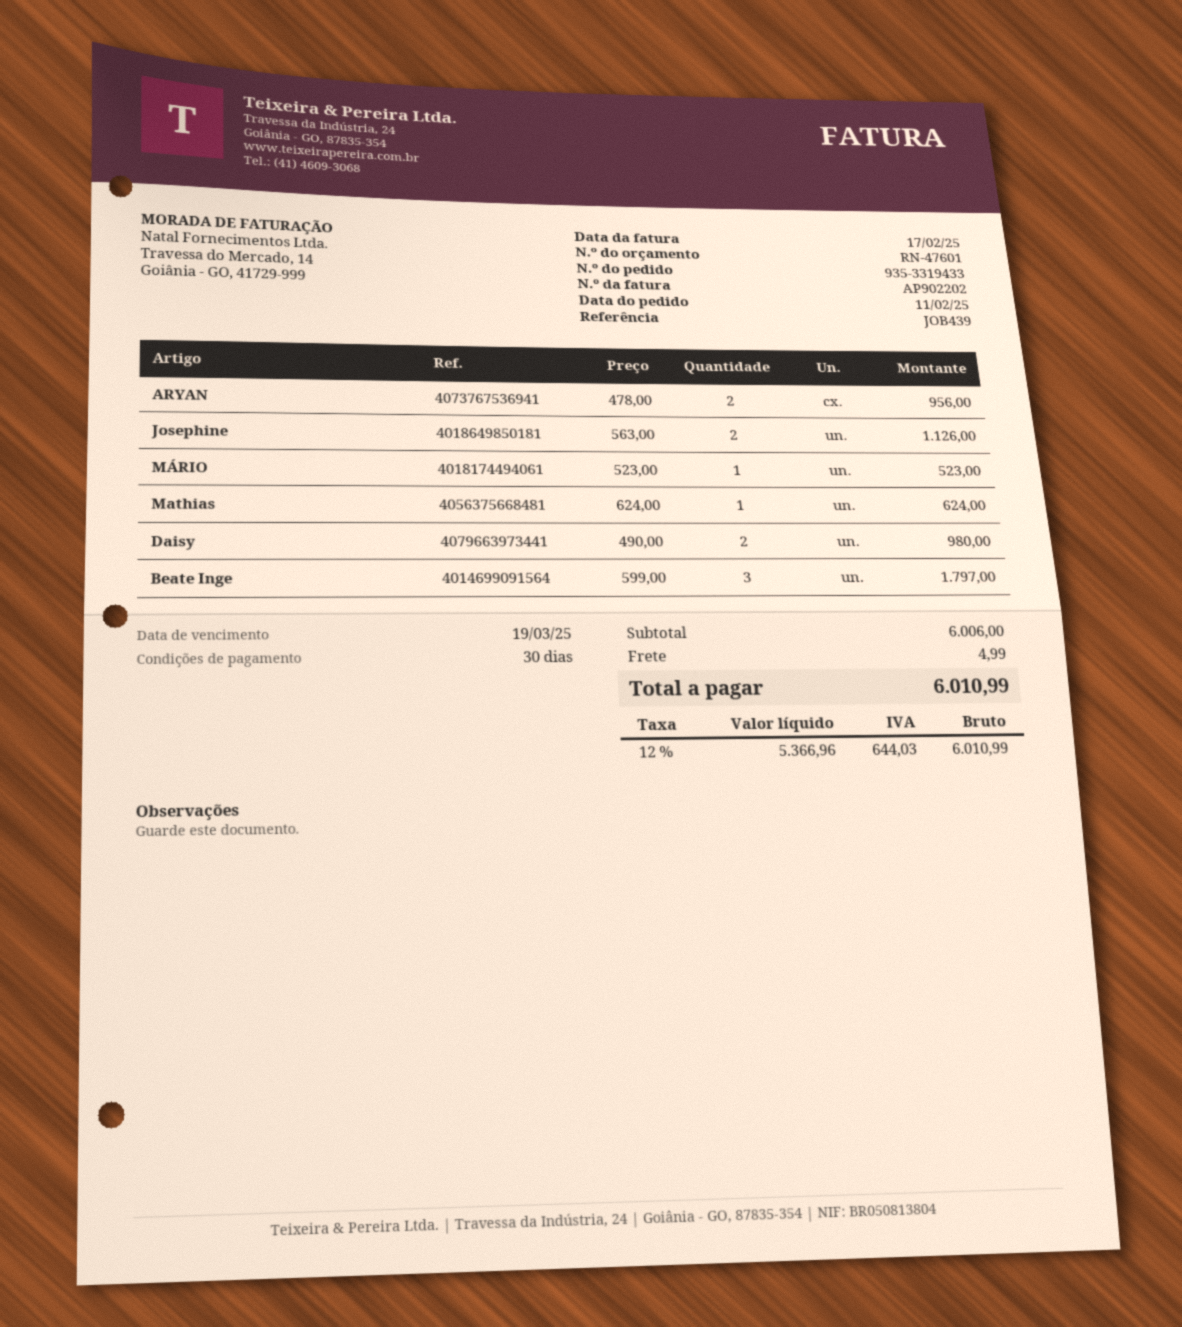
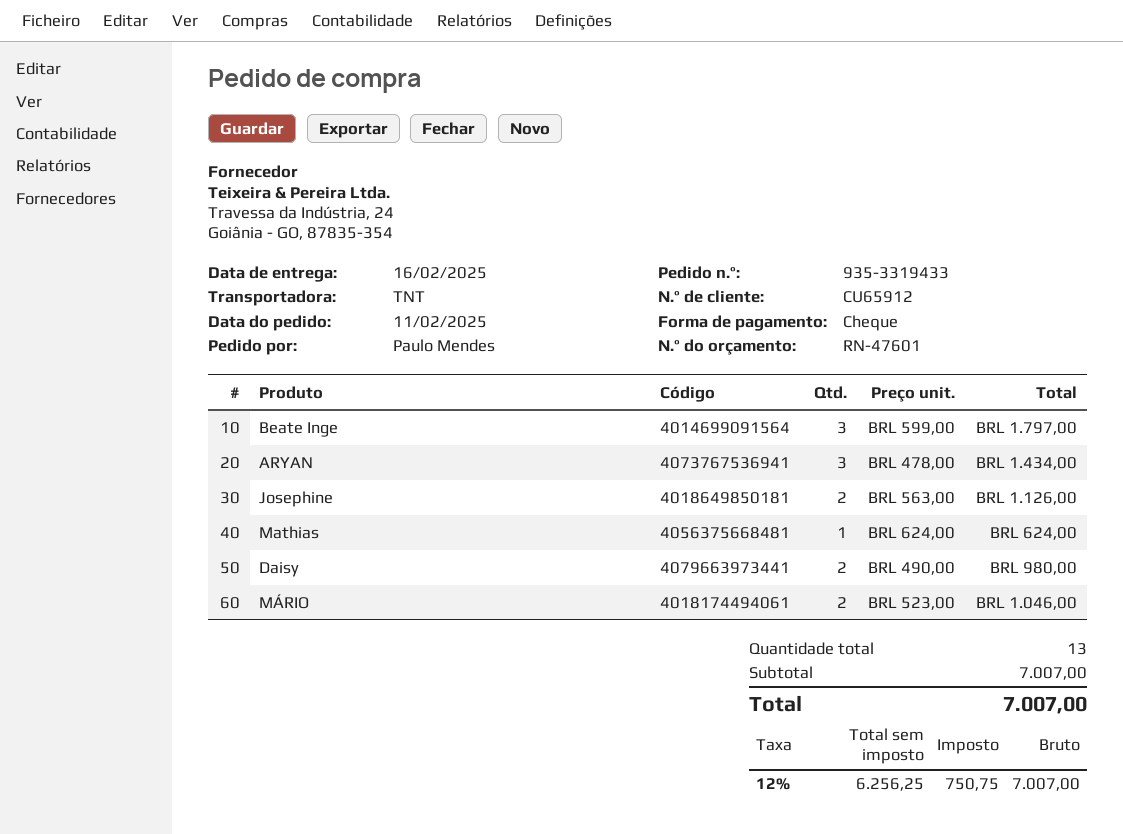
ARYAN: 2 x 478.00 = 956.00 -> 3 x 478.00 = 1434.00
MÁRIO: 1 x 523.00 = 523.00 -> 2 x 523.00 = 1046.00
subtotal: 6006.00 -> 7007.00
shipping: 4.99 -> none
net: 5366.96 -> 6256.25
tax: 12% = 644.03 -> 12% = 750.75
total: 6010.99 -> 7007.00

